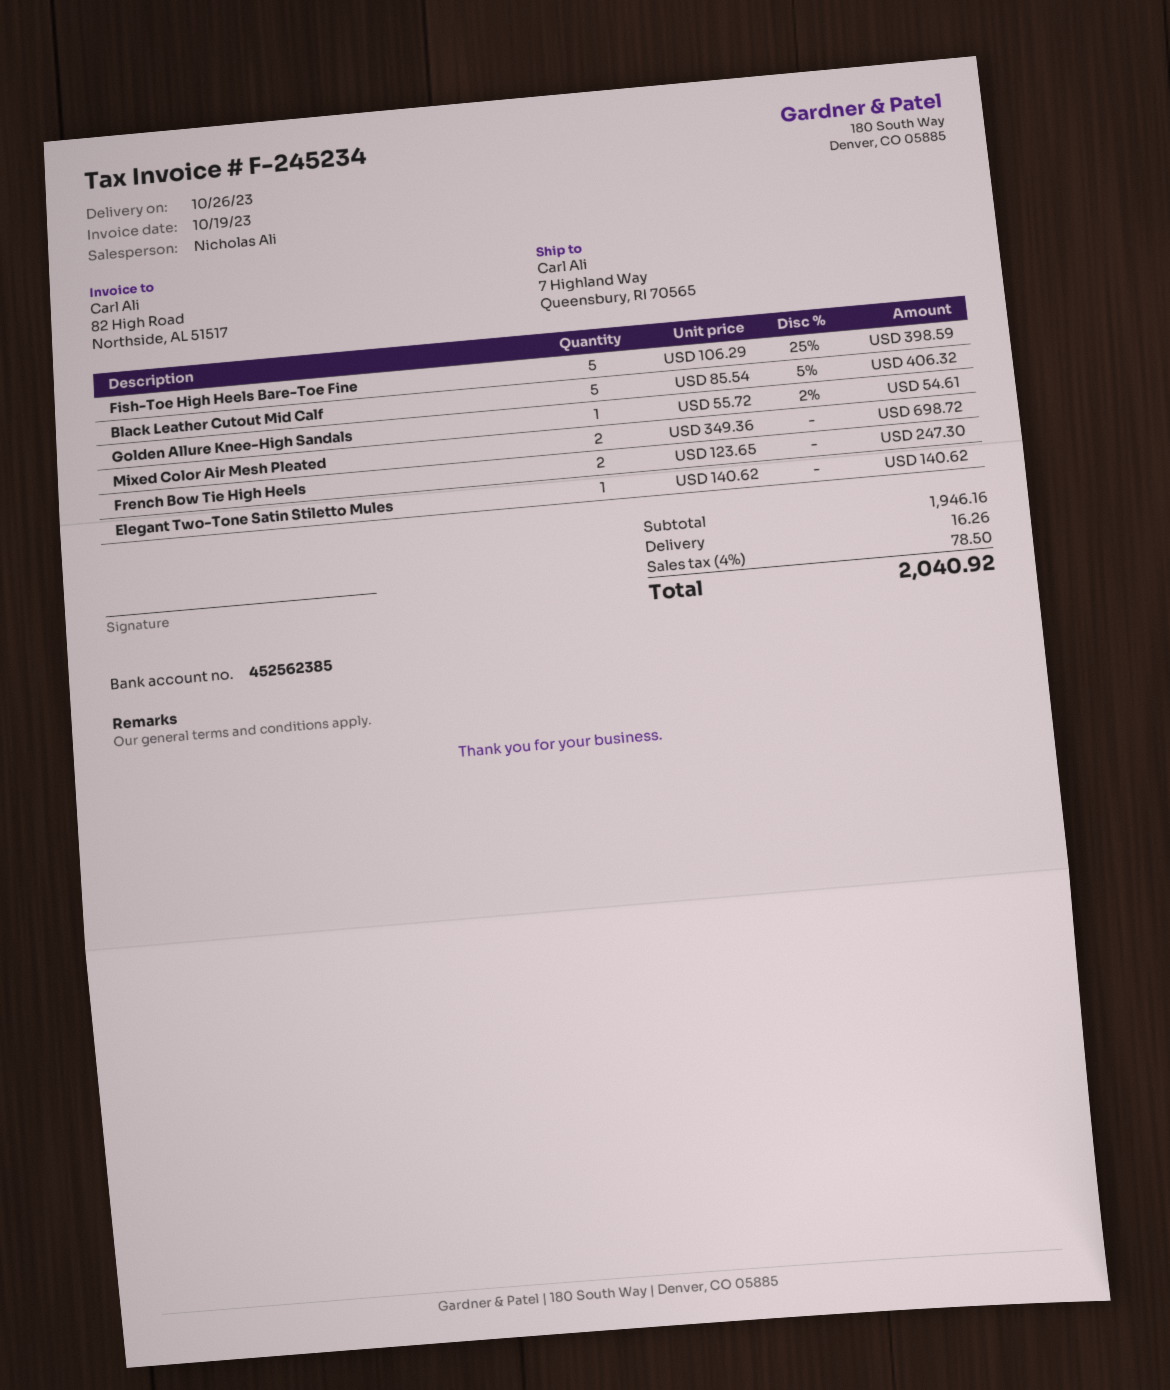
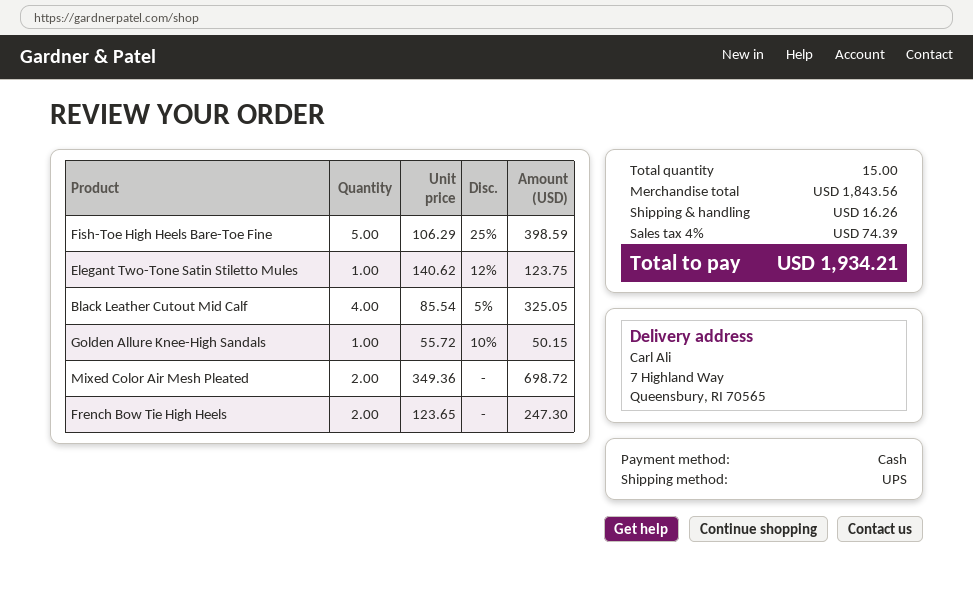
Black Leather Cutout Mid Calf: 5 x 85.54 - 5% = 406.32 -> 4 x 85.54 - 5% = 325.05
Golden Allure Knee-High Sandals: 1 x 55.72 - 2% = 54.61 -> 1 x 55.72 - 10% = 50.15
Elegant Two-Tone Satin Stiletto Mules: 1 x 140.62 = 140.62 -> 1 x 140.62 - 12% = 123.75
subtotal: 1946.16 -> 1843.56
tax: 4% = 78.50 -> 4% = 74.39
total: 2040.92 -> 1934.21

